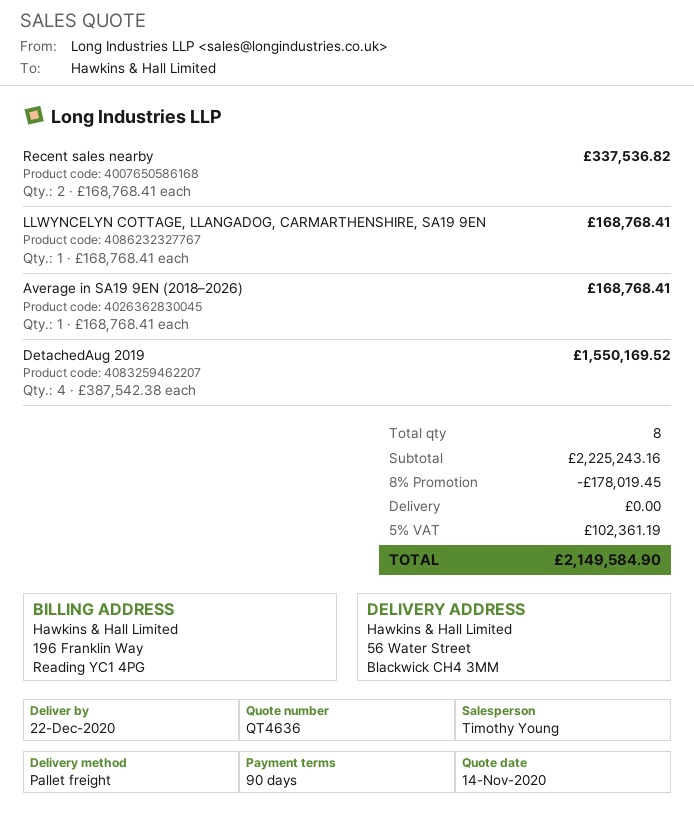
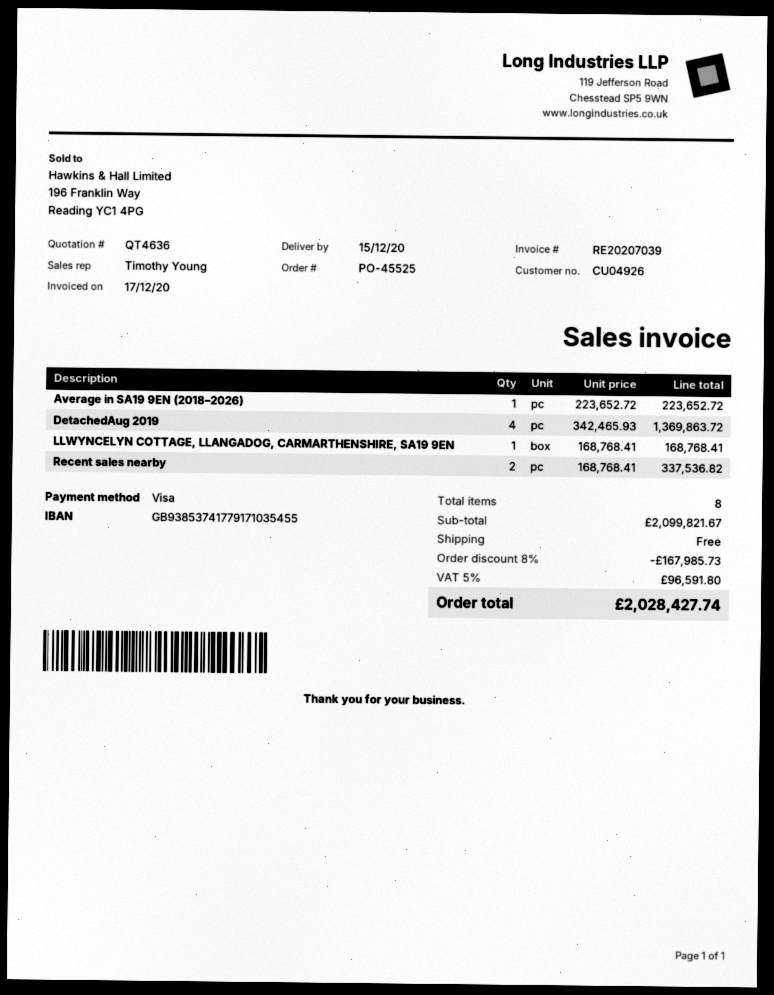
delivery date: 2020-12-22 -> 2020-12-15
Average in SA19 9EN (2018–2026): 1 x 168768.41 = 168768.41 -> 1 x 223652.72 = 223652.72
DetachedAug 2019: 4 x 387542.38 = 1550169.52 -> 4 x 342465.93 = 1369863.72
subtotal: 2225243.16 -> 2099821.67
discount: 8% = 178019.45 -> 8% = 167985.73
tax: 5% = 102361.19 -> 5% = 96591.80
total: 2149584.90 -> 2028427.74

